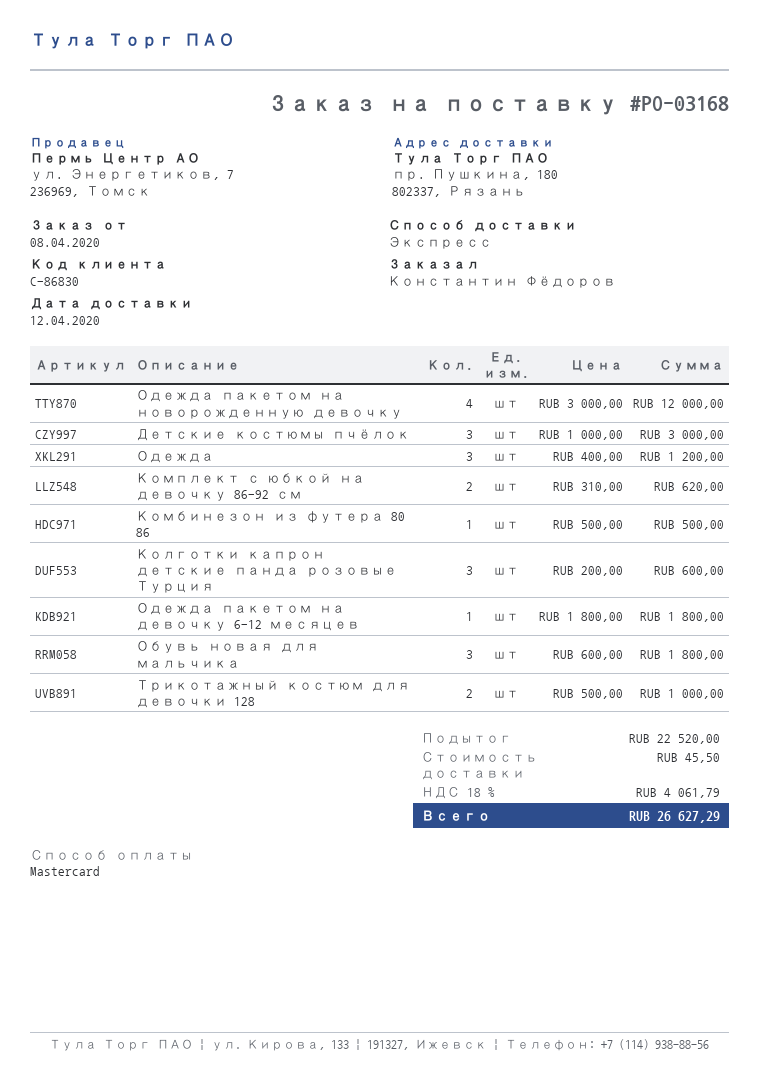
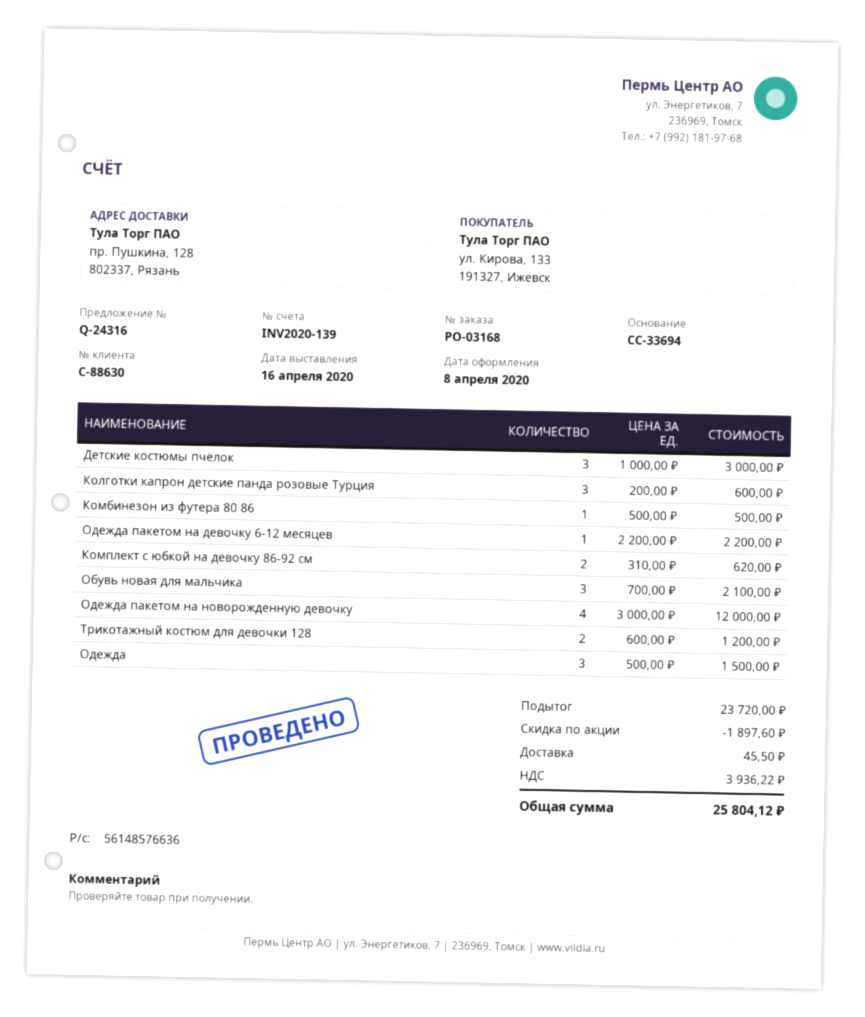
customer number: C-86830 -> C-88630
ship to: пр. Пушкина, 180, 802337, Рязань -> пр. Пушкина, 128, 802337, Рязань
Одежда: 3 x 400.00 = 1200.00 -> 3 x 500.00 = 1500.00
Одежда пакетом на девочку 6-12 месяцев: 1 x 1800.00 = 1800.00 -> 1 x 2200.00 = 2200.00
Обувь новая для мальчика: 3 x 600.00 = 1800.00 -> 3 x 700.00 = 2100.00
Трикотажный костюм для девочки 128: 2 x 500.00 = 1000.00 -> 2 x 600.00 = 1200.00
subtotal: 22520.00 -> 23720.00
discount: none -> 1897.60
tax: 4061.79 -> 3936.22
total: 26627.29 -> 25804.12

